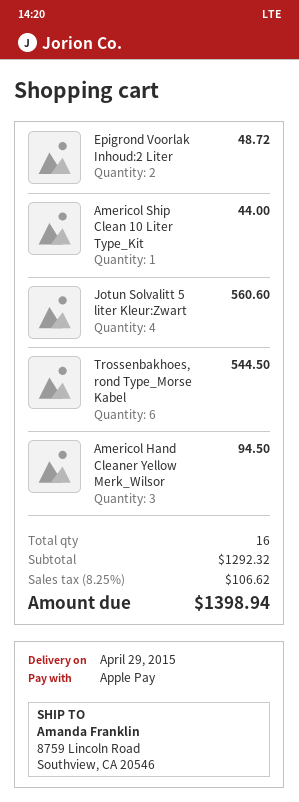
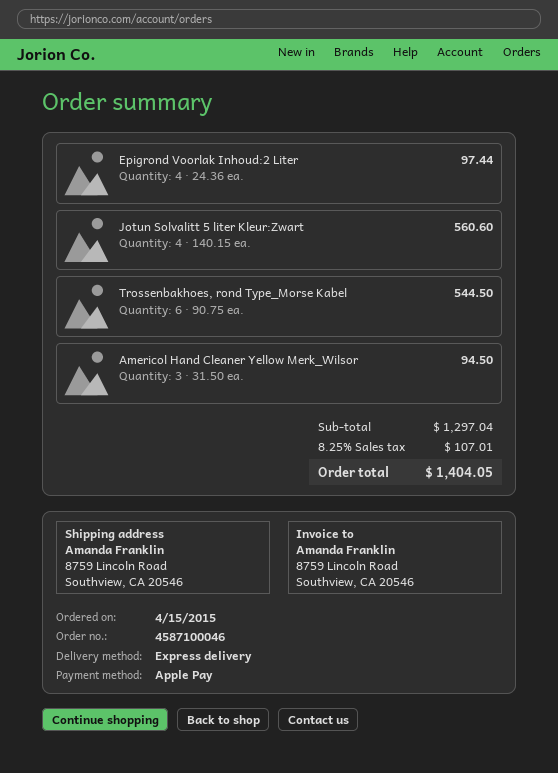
Epigrond Voorlak Inhoud:2 Liter: 2 for 48.72 -> 4 for 97.44
Americol Ship Clean 10 Liter Type_Kit: 1 for 44.00 -> none
subtotal: 1292.32 -> 1297.04
tax: 8.25% = 106.62 -> 8.25% = 107.01
total: 1398.94 -> 1404.05

